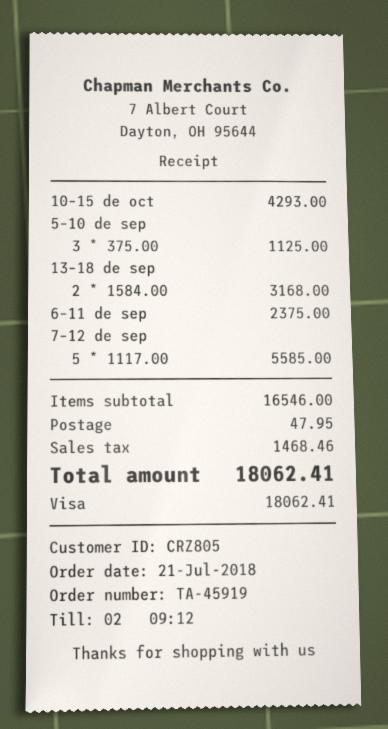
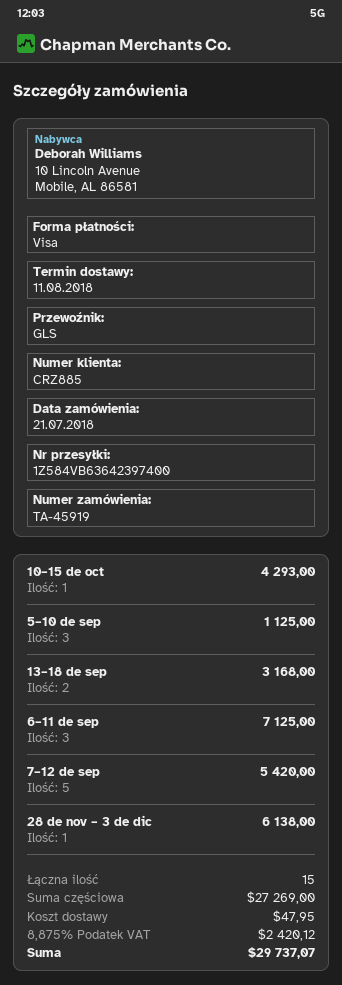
customer number: CRZ805 -> CRZ885
6–11 de sep: 1 for 2375.00 -> 3 for 7125.00
7–12 de sep: 5 for 5585.00 -> 5 for 5420.00
28 de nov – 3 de dic: none -> 1 for 6138.00
subtotal: 16546.00 -> 27269.00
tax: 1468.46 -> 2420.12
total: 18062.41 -> 29737.07

